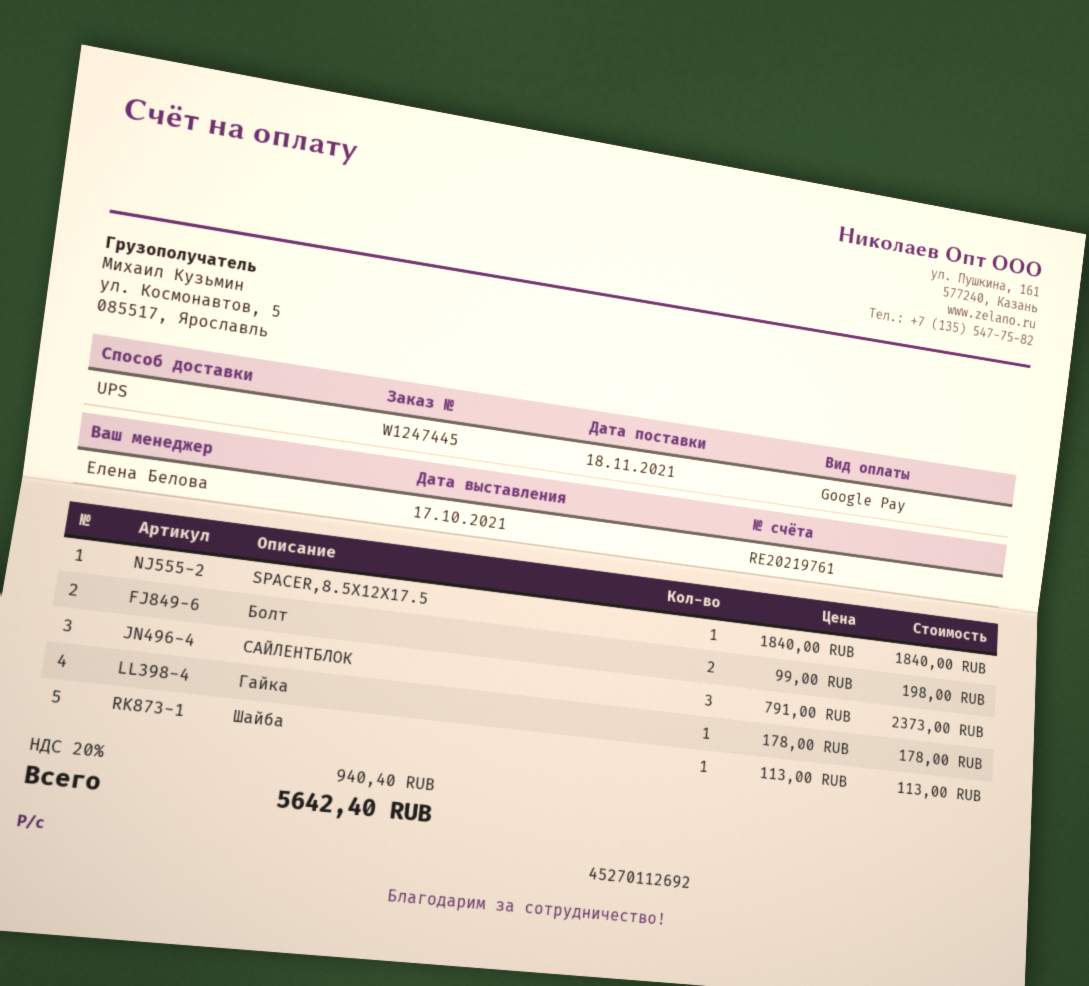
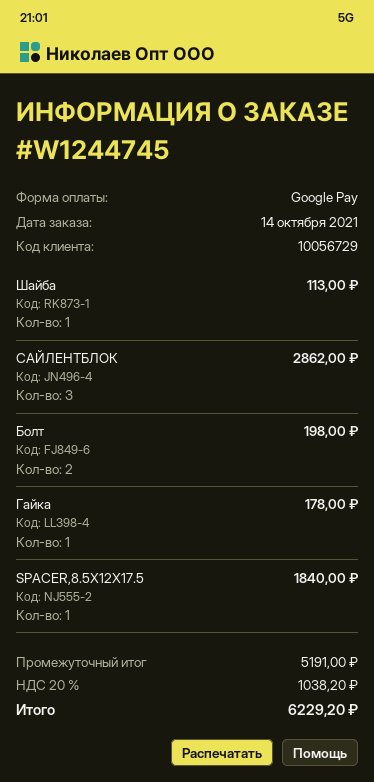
order number: W1247445 -> W1244745
САЙЛЕНТБЛОК: 3 for 2373.00 -> 3 for 2862.00
tax: 20% = 940.40 -> 20% = 1038.20
total: 5642.40 -> 6229.20

